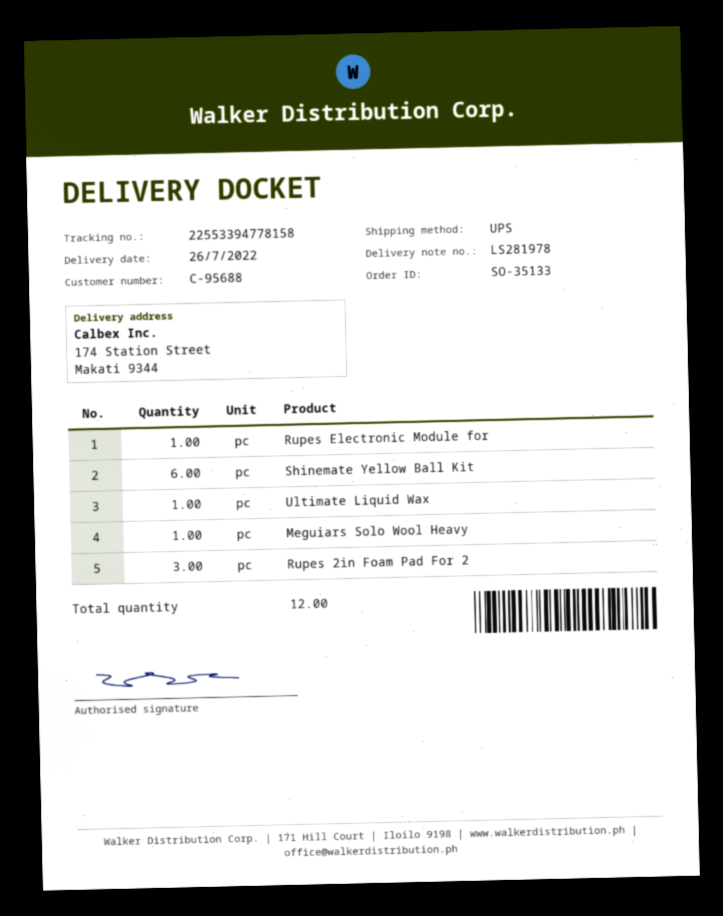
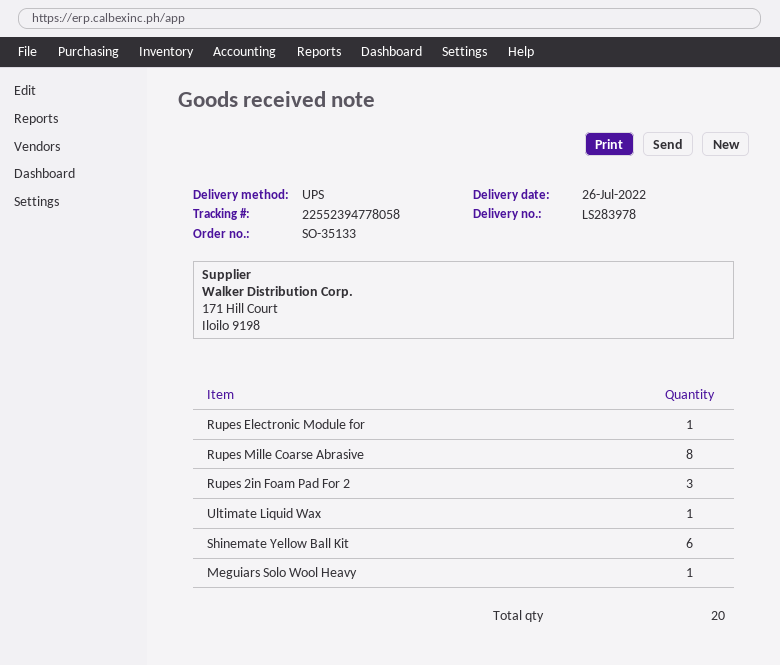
delivery note number: LS281978 -> LS283978
tracking number: 22553394778158 -> 22552394778058
Rupes Mille Coarse Abrasive: none -> 8
total quantity: 12 -> 20

